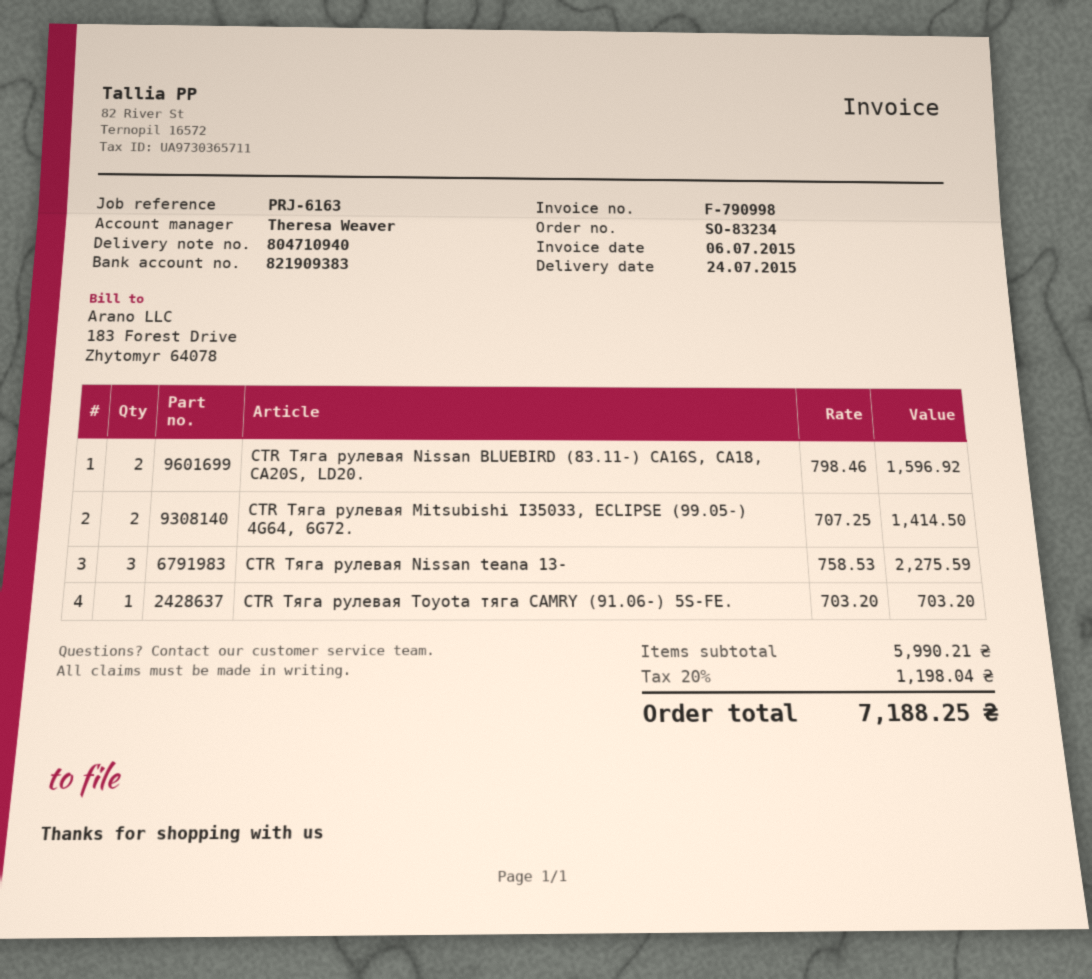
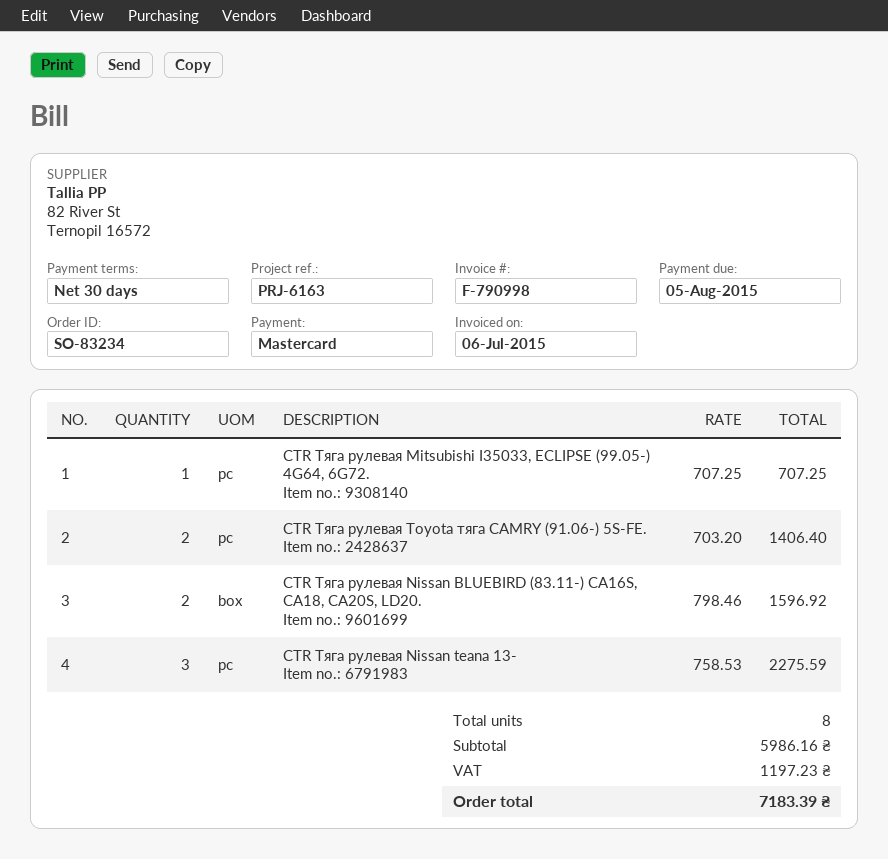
CTR Тяга рулевая Mitsubishi I35033, ECLIPSE (99.05-) 4G64, 6G72.: 2 x 707.25 = 1414.50 -> 1 x 707.25 = 707.25
CTR Тяга рулевая Toyota тяга CAMRY (91.06-) 5S-FE.: 1 x 703.20 = 703.20 -> 2 x 703.20 = 1406.40
subtotal: 5990.21 -> 5986.16
tax: 1198.04 -> 1197.23
total: 7188.25 -> 7183.39

